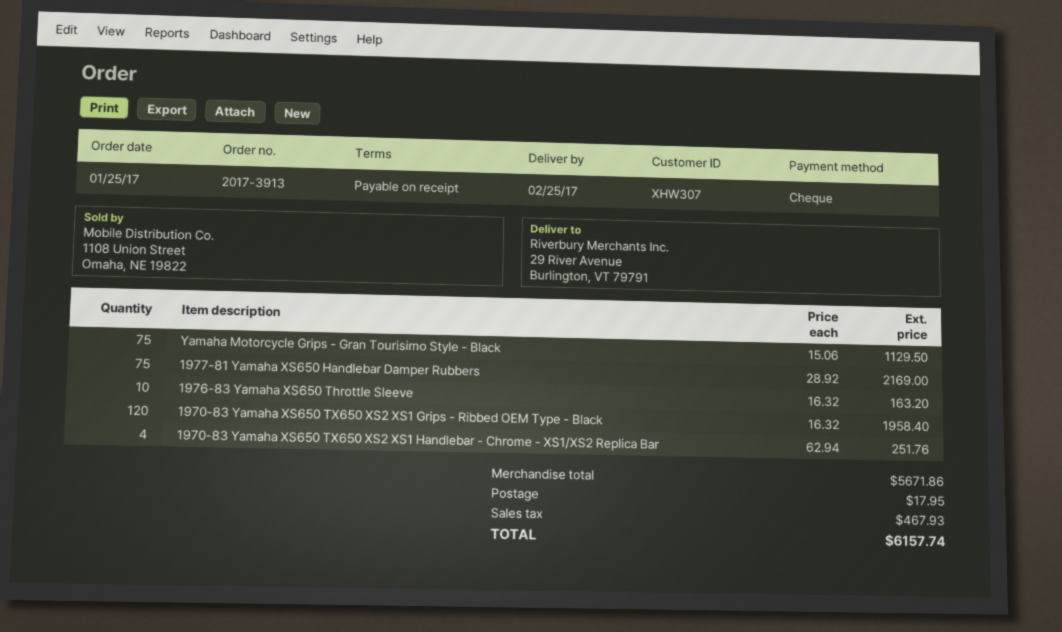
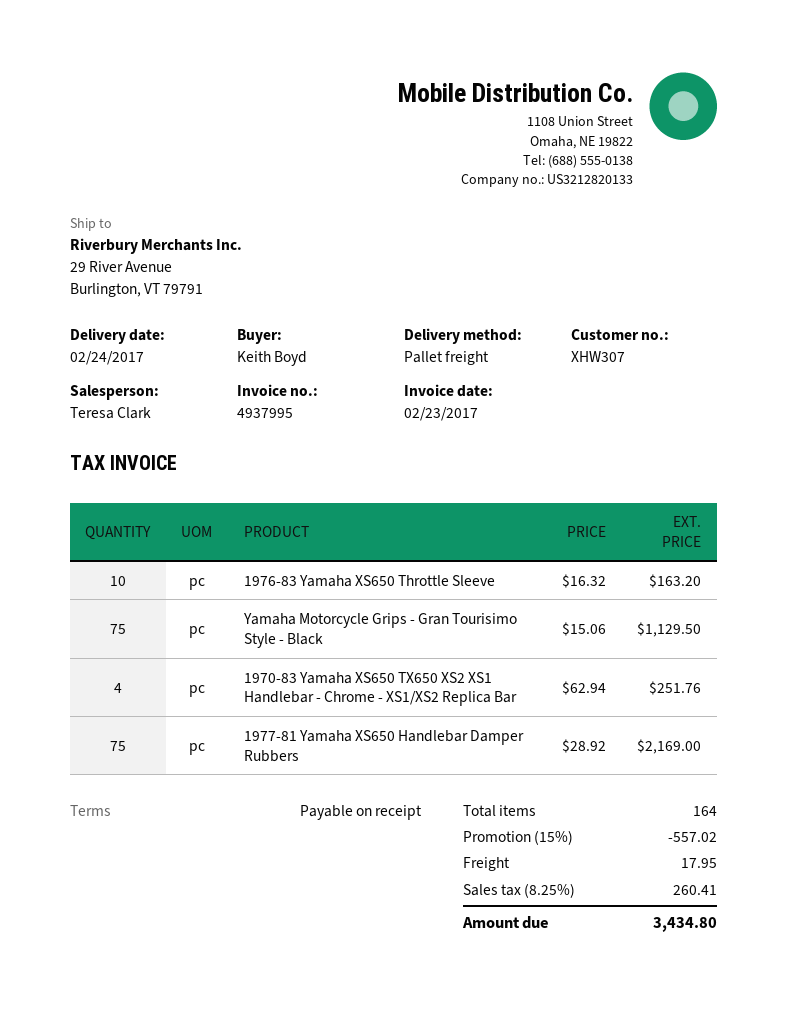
delivery date: 2017-02-25 -> 2017-02-24
1970-83 Yamaha XS650 TX650 XS2 XS1 Grips - Ribbed OEM Type - Black: 120 x 16.32 = 1958.40 -> none
discount: none -> 15% = 557.02
tax: 467.93 -> 260.41
total: 6157.74 -> 3434.80

